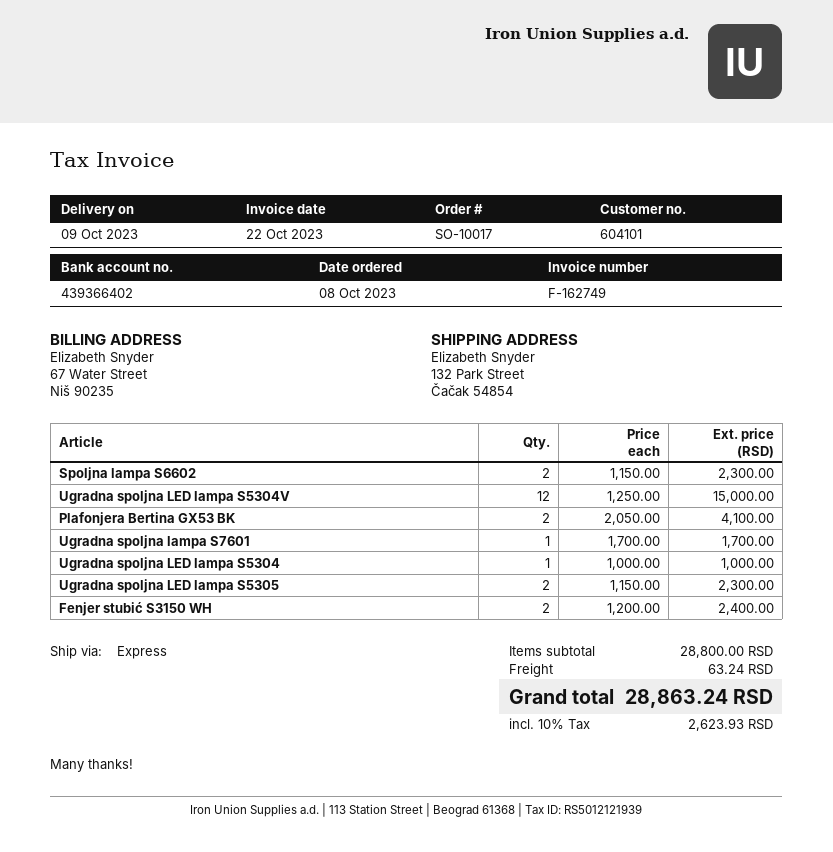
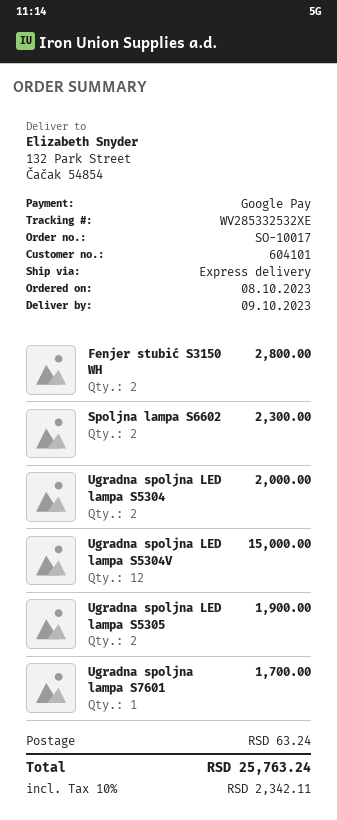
Plafonjera Bertina GX53 BK: 2 for 4100.00 -> none
Ugradna spoljna LED lampa S5304: 1 for 1000.00 -> 2 for 2000.00
Ugradna spoljna LED lampa S5305: 2 for 2300.00 -> 2 for 1900.00
Fenjer stubić S3150 WH: 2 for 2400.00 -> 2 for 2800.00
tax: 10% = 2623.93 -> 10% = 2342.11
total: 28863.24 -> 25763.24

